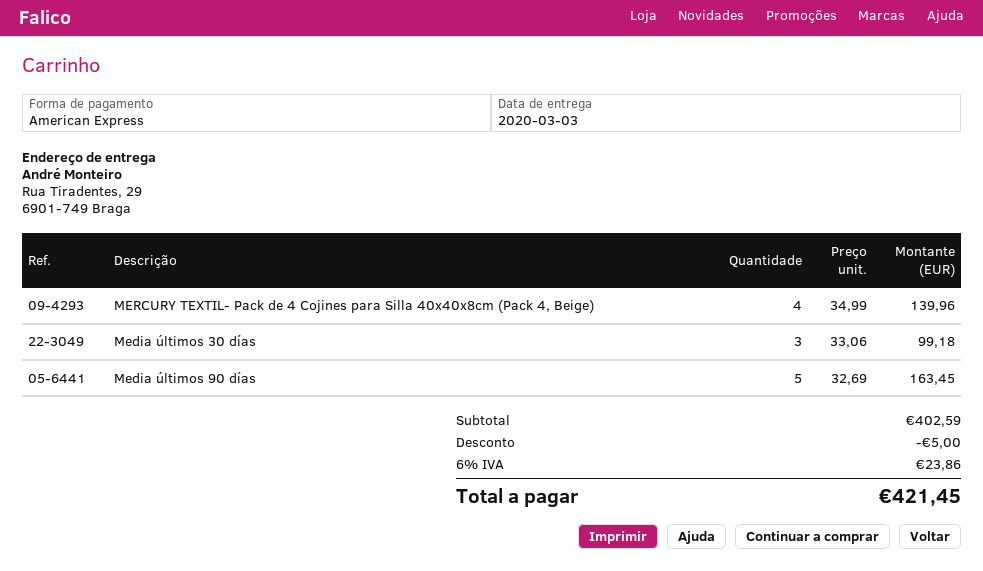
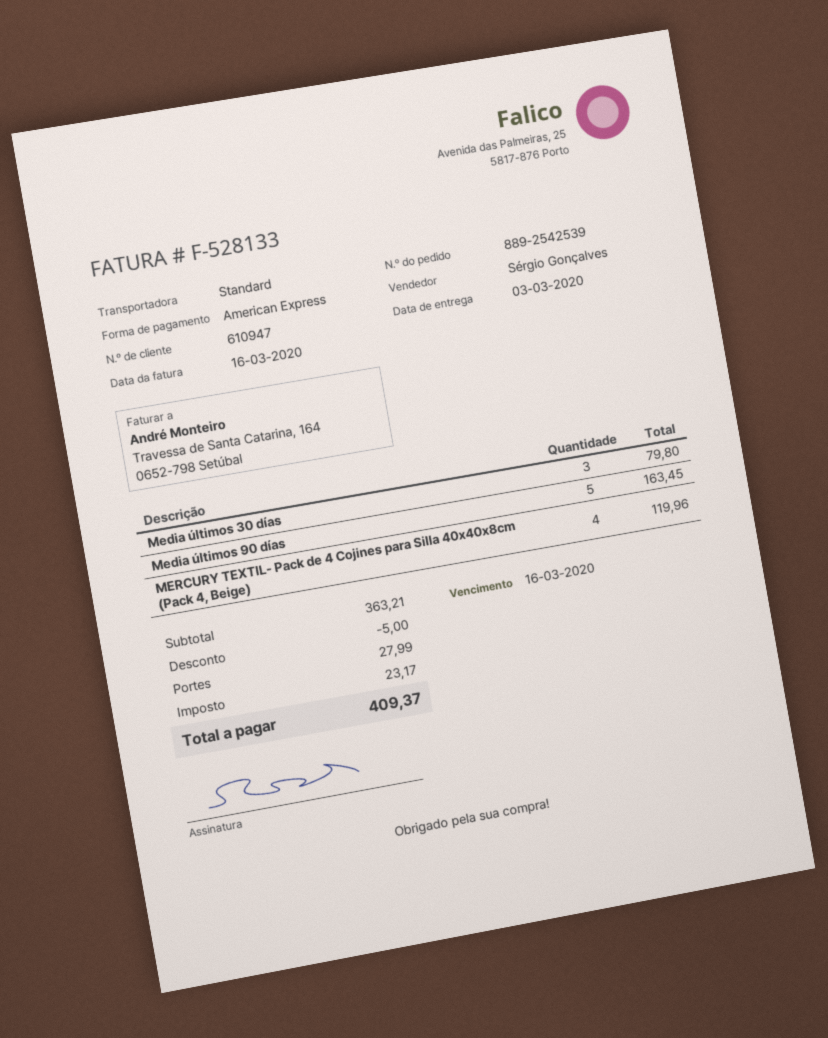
MERCURY TEXTIL- Pack de 4 Cojines para Silla 40x40x8cm (Pack 4, Beige): 4 for 139.96 -> 4 for 119.96
Media últimos 30 días: 3 for 99.18 -> 3 for 79.80
subtotal: 402.59 -> 363.21
shipping: none -> 27.99
tax: 23.86 -> 23.17
total: 421.45 -> 409.37

